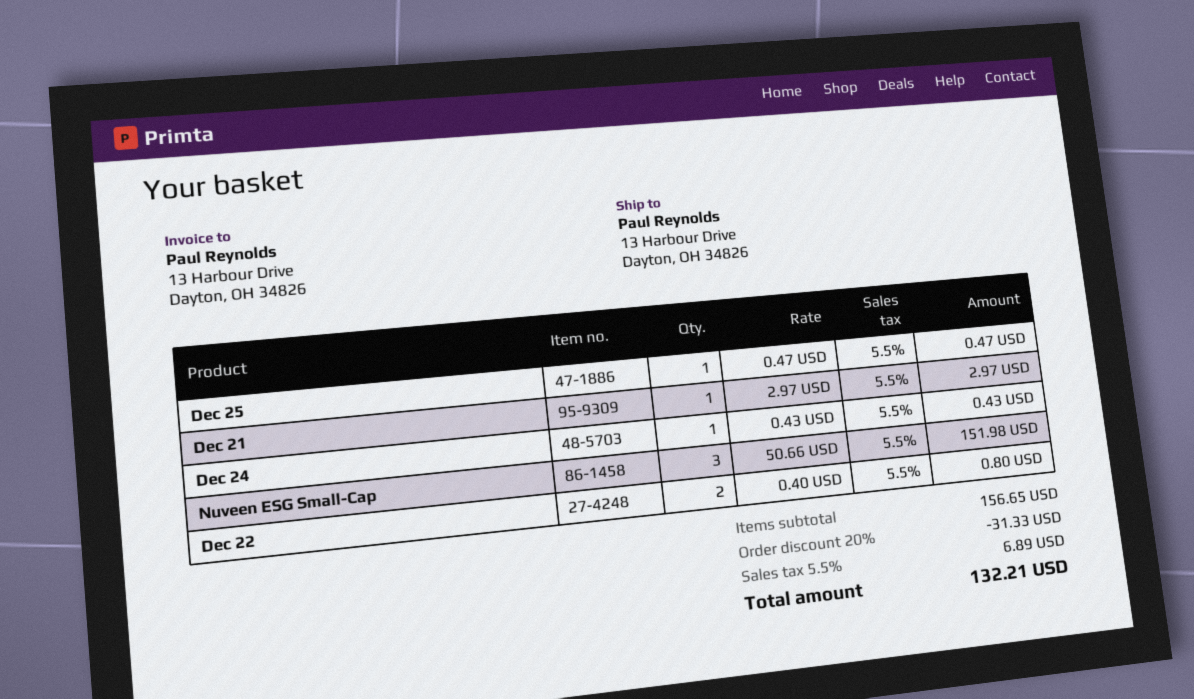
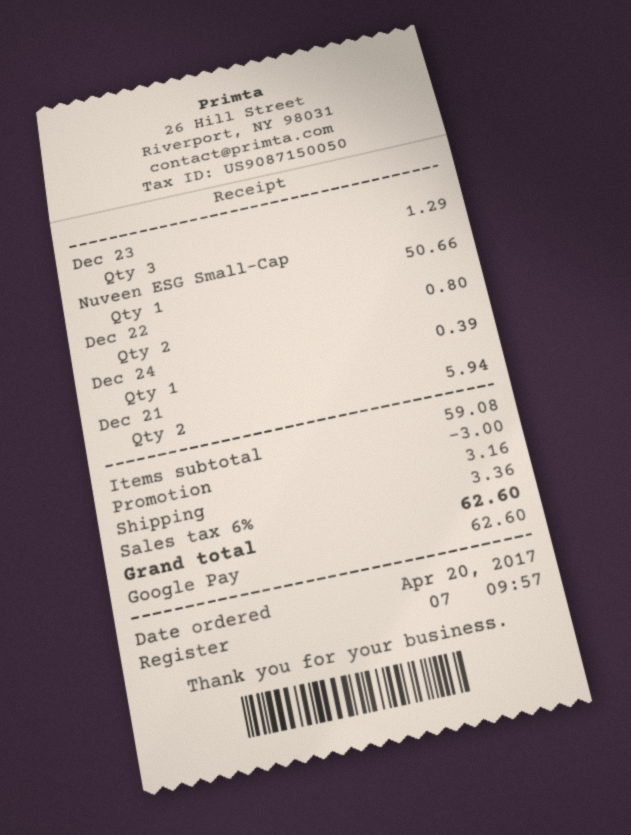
Dec 25: 1 for 0.47 -> none
Dec 21: 1 for 2.97 -> 2 for 5.94
Dec 24: 1 for 0.43 -> 1 for 0.39
Nuveen ESG Small-Cap: 3 for 151.98 -> 1 for 50.66
Dec 23: none -> 3 for 1.29
subtotal: 156.65 -> 59.08
discount: 31.33 -> 3.00
shipping: none -> 3.16
tax: 5.5% = 6.89 -> 6% = 3.36
total: 132.21 -> 62.60

